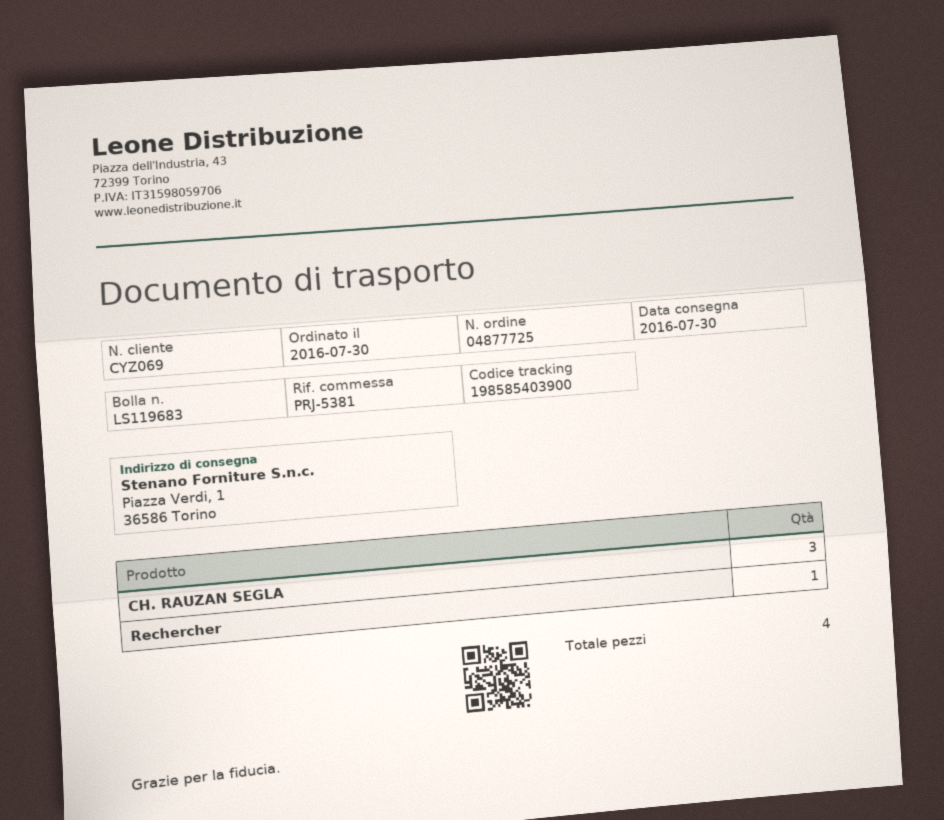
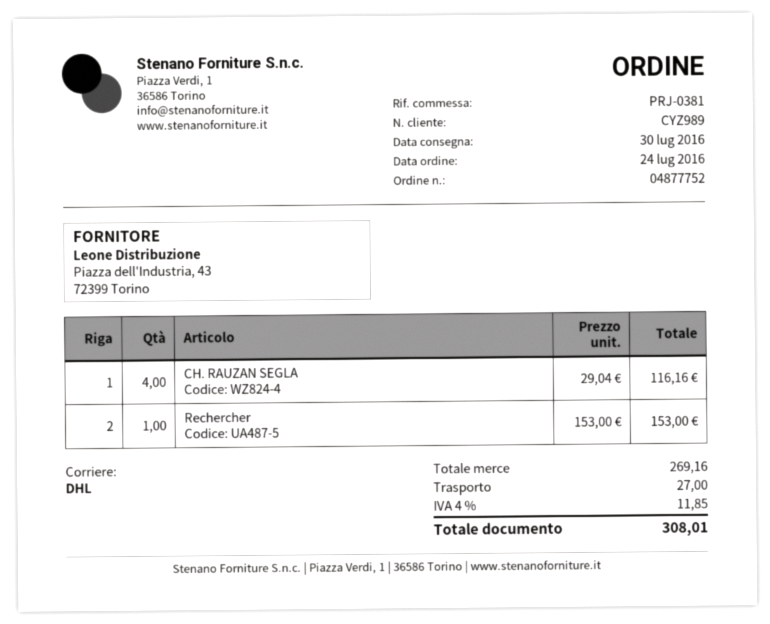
order number: 04877725 -> 04877752
order date: 2016-07-30 -> 2016-07-24
customer number: CYZ069 -> CYZ989
reference: PRJ-5381 -> PRJ-0381
CH. RAUZAN SEGLA: 3 -> 4

